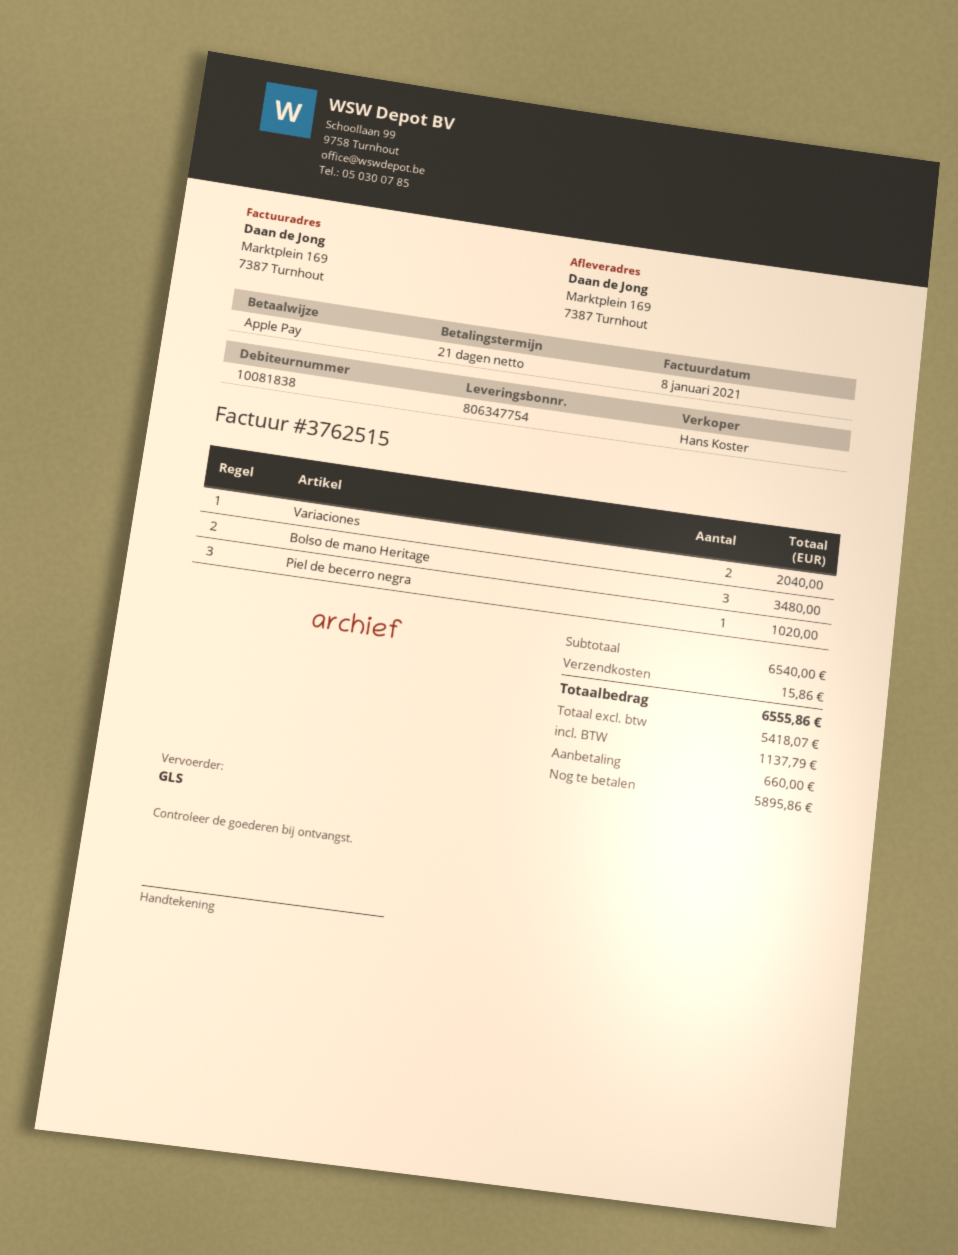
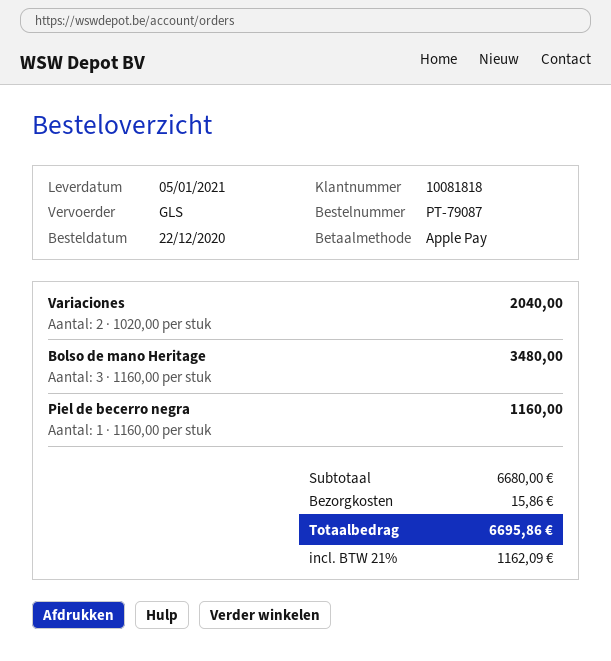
customer number: 10081838 -> 10081818
Piel de becerro negra: 1 for 1020.00 -> 1 for 1160.00
subtotal: 6540.00 -> 6680.00
tax: 1137.79 -> 1162.09
total: 6555.86 -> 6695.86

